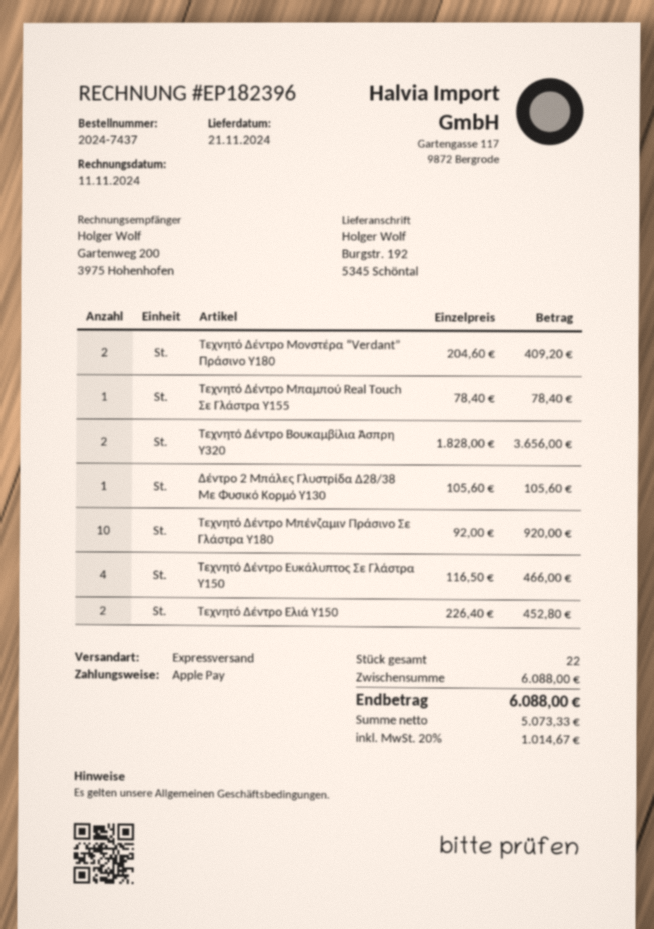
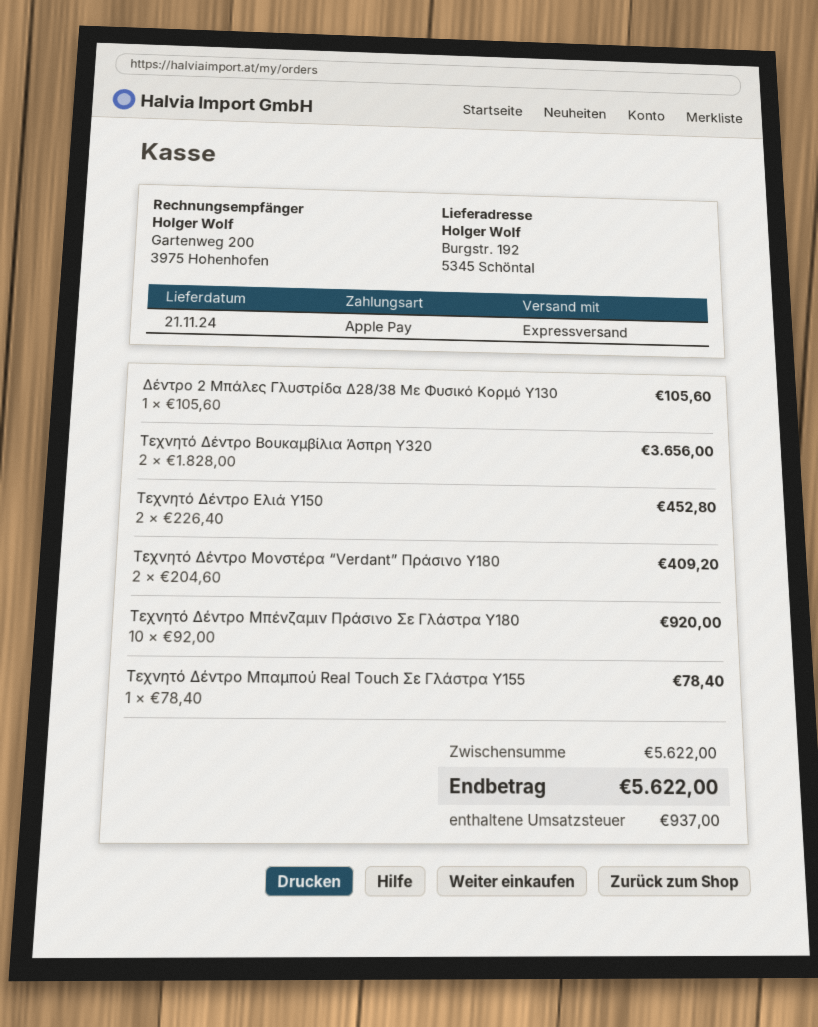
Τεχνητό Δέντρο Ευκάλυπτος Σε Γλάστρα Υ150: 4 x 116.50 = 466.00 -> none
subtotal: 6088.00 -> 5622.00
tax: 1014.67 -> 937.00
total: 6088.00 -> 5622.00

